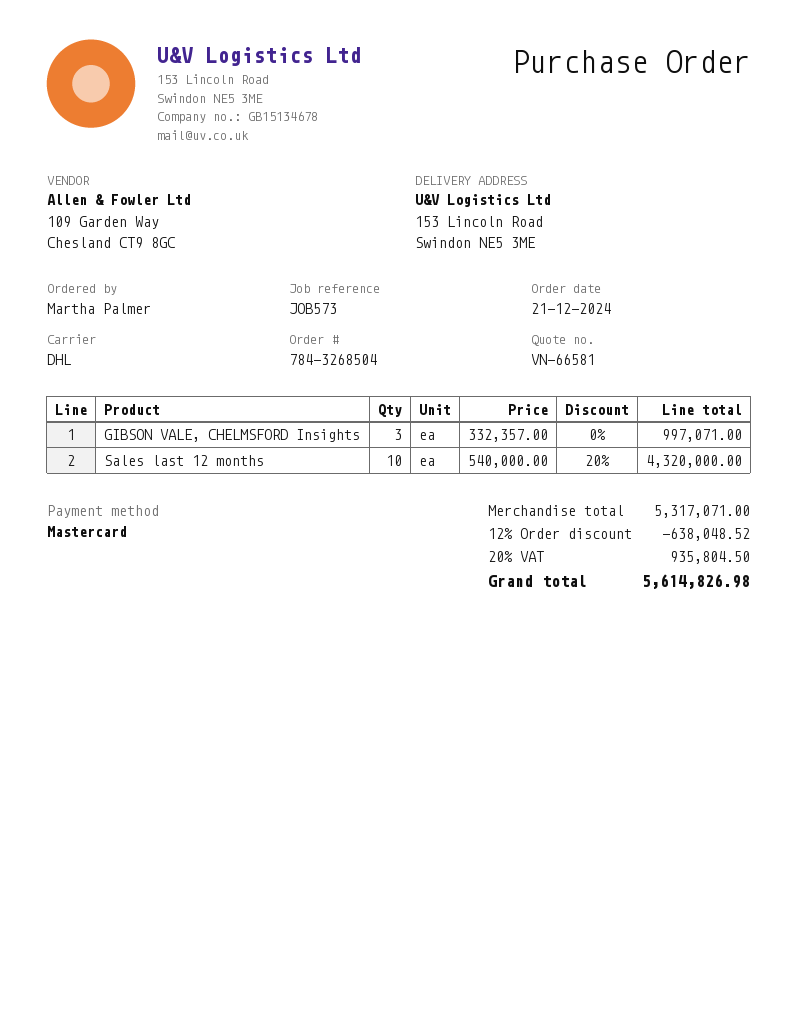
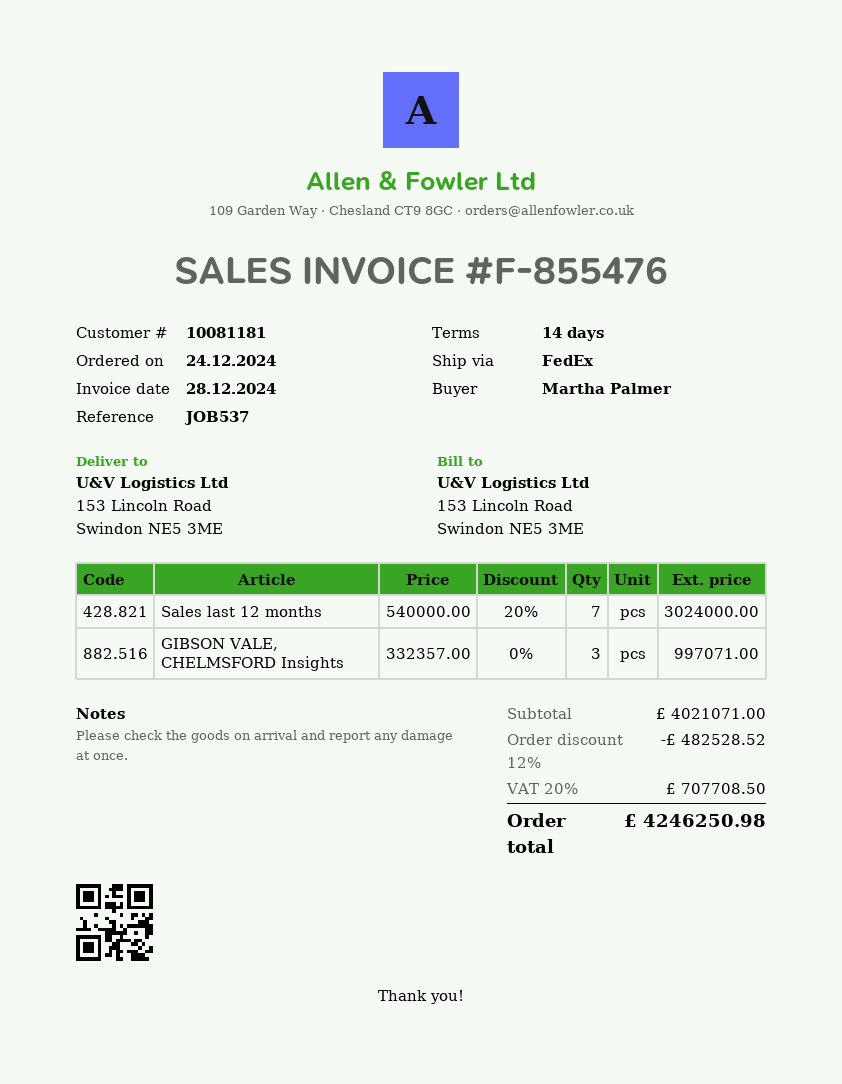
order date: 2024-12-21 -> 2024-12-24
reference: JOB573 -> JOB537
shipping method: DHL -> FedEx
Sales last 12 months: 10 x 540000.00 - 20% = 4320000.00 -> 7 x 540000.00 - 20% = 3024000.00
subtotal: 5317071.00 -> 4021071.00
discount: 12% = 638048.52 -> 12% = 482528.52
tax: 20% = 935804.50 -> 20% = 707708.50
total: 5614826.98 -> 4246250.98

